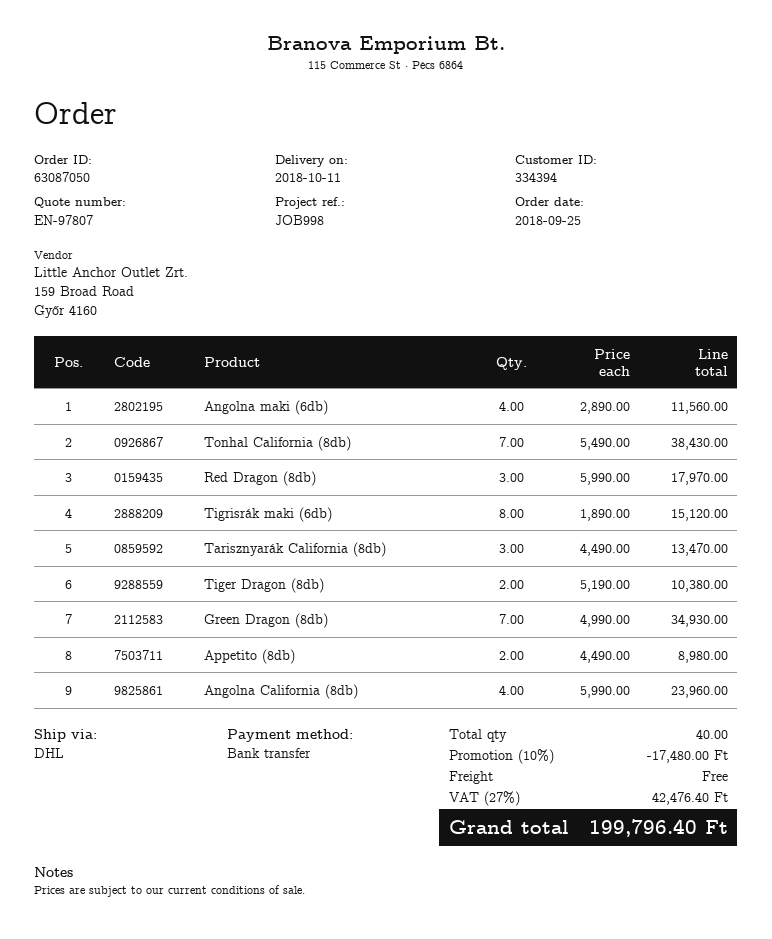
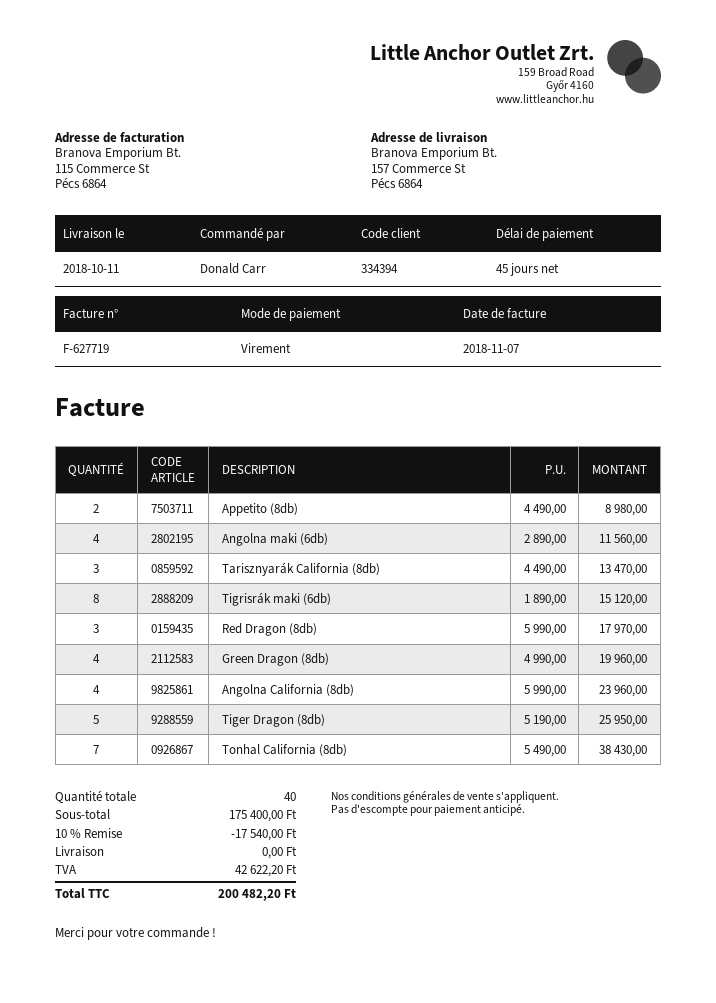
Tiger Dragon (8db): 2 x 5190.00 = 10380.00 -> 5 x 5190.00 = 25950.00
Green Dragon (8db): 7 x 4990.00 = 34930.00 -> 4 x 4990.00 = 19960.00
discount: 10% = 17480.00 -> 10% = 17540.00
tax: 42476.40 -> 42622.20
total: 199796.40 -> 200482.20

